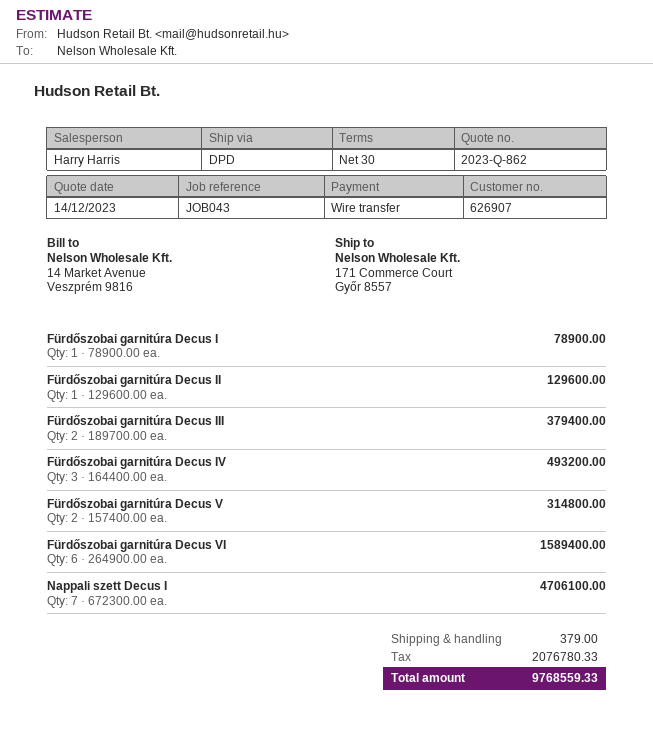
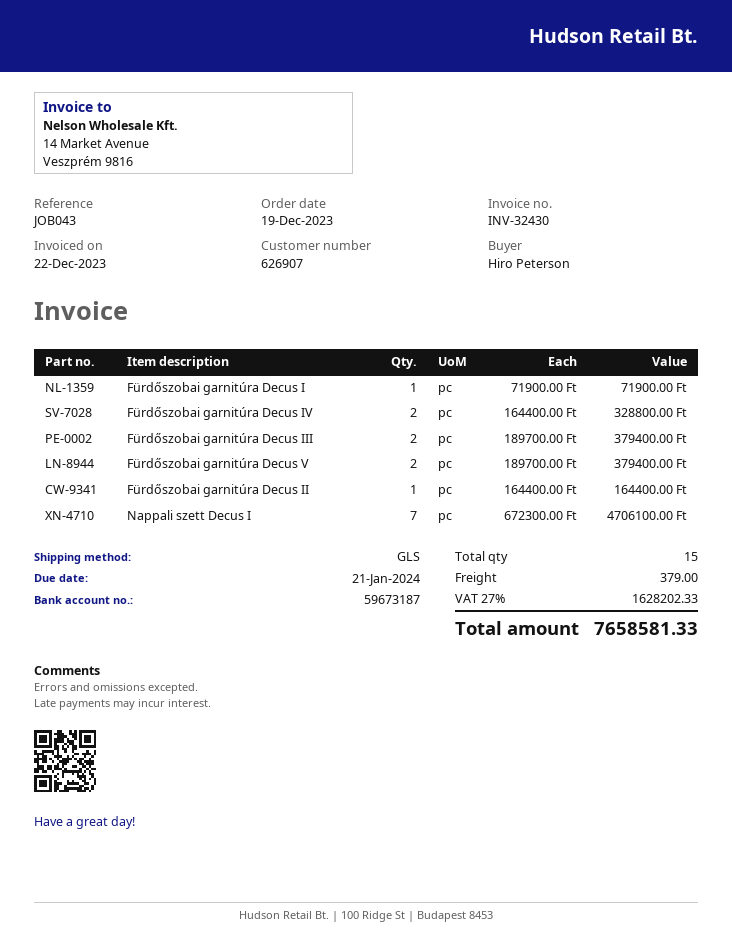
shipping method: DPD -> GLS
Fürdőszobai garnitúra Decus I: 1 x 78900.00 = 78900.00 -> 1 x 71900.00 = 71900.00
Fürdőszobai garnitúra Decus II: 1 x 129600.00 = 129600.00 -> 1 x 164400.00 = 164400.00
Fürdőszobai garnitúra Decus IV: 3 x 164400.00 = 493200.00 -> 2 x 164400.00 = 328800.00
Fürdőszobai garnitúra Decus V: 2 x 157400.00 = 314800.00 -> 2 x 189700.00 = 379400.00
Fürdőszobai garnitúra Decus VI: 6 x 264900.00 = 1589400.00 -> none
tax: 2076780.33 -> 1628202.33
total: 9768559.33 -> 7658581.33

